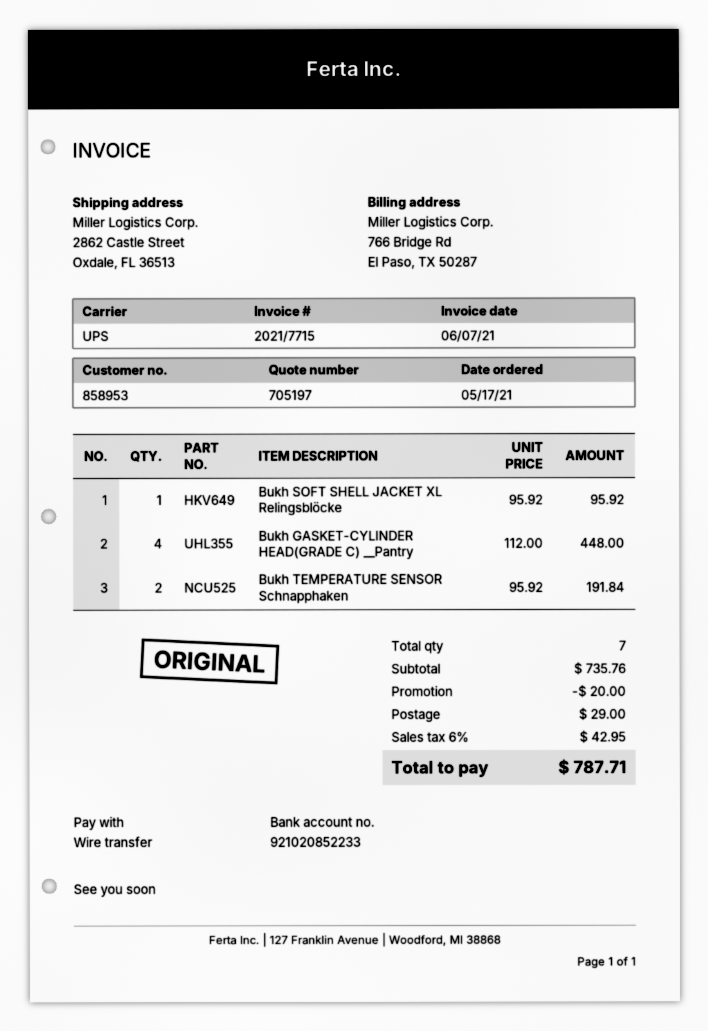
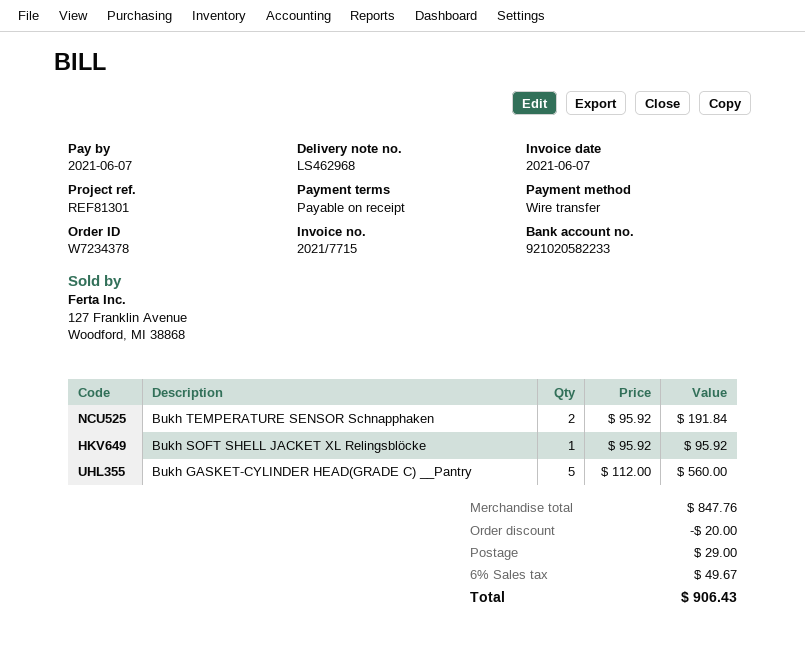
bank account: 921020852233 -> 921020582233
Bukh GASKET-CYLINDER HEAD(GRADE C) __Pantry: 4 x 112.00 = 448.00 -> 5 x 112.00 = 560.00
subtotal: 735.76 -> 847.76
tax: 6% = 42.95 -> 6% = 49.67
total: 787.71 -> 906.43

